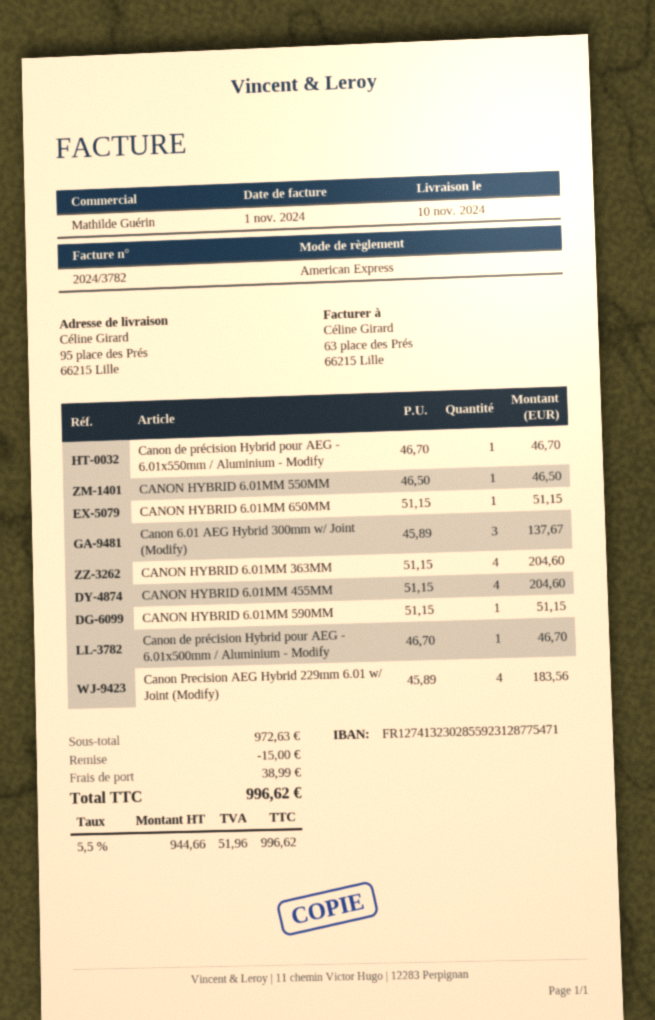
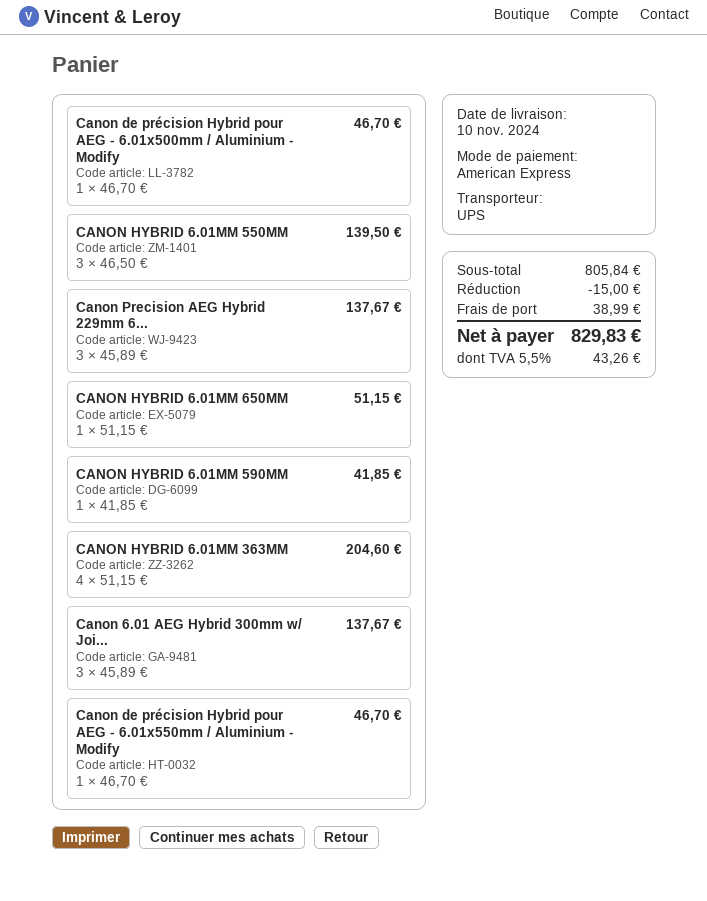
CANON HYBRID 6.01MM 550MM: 1 x 46.50 = 46.50 -> 3 x 46.50 = 139.50
CANON HYBRID 6.01MM 455MM: 4 x 51.15 = 204.60 -> none
CANON HYBRID 6.01MM 590MM: 1 x 51.15 = 51.15 -> 1 x 41.85 = 41.85
Canon Precision AEG Hybrid 229mm 6.01 w/ Joint (Modify): 4 x 45.89 = 183.56 -> 3 x 45.89 = 137.67
subtotal: 972.63 -> 805.84
tax: 5.5% = 51.96 -> 5.5% = 43.26
total: 996.62 -> 829.83

